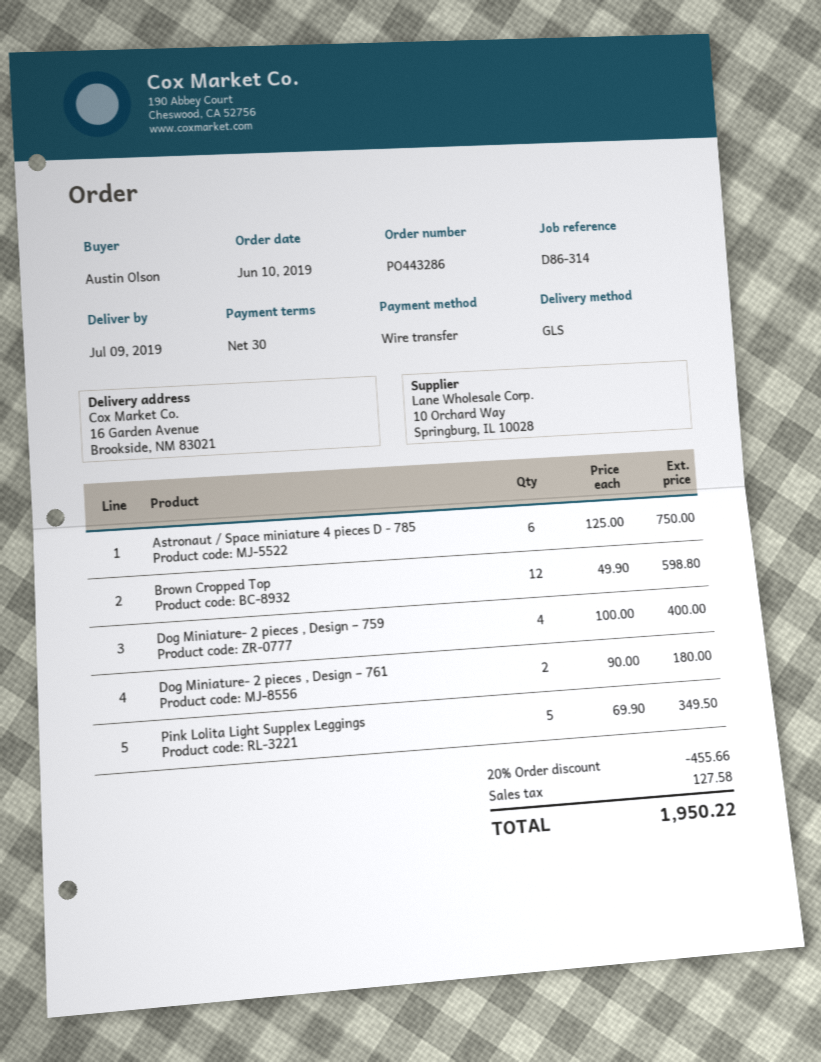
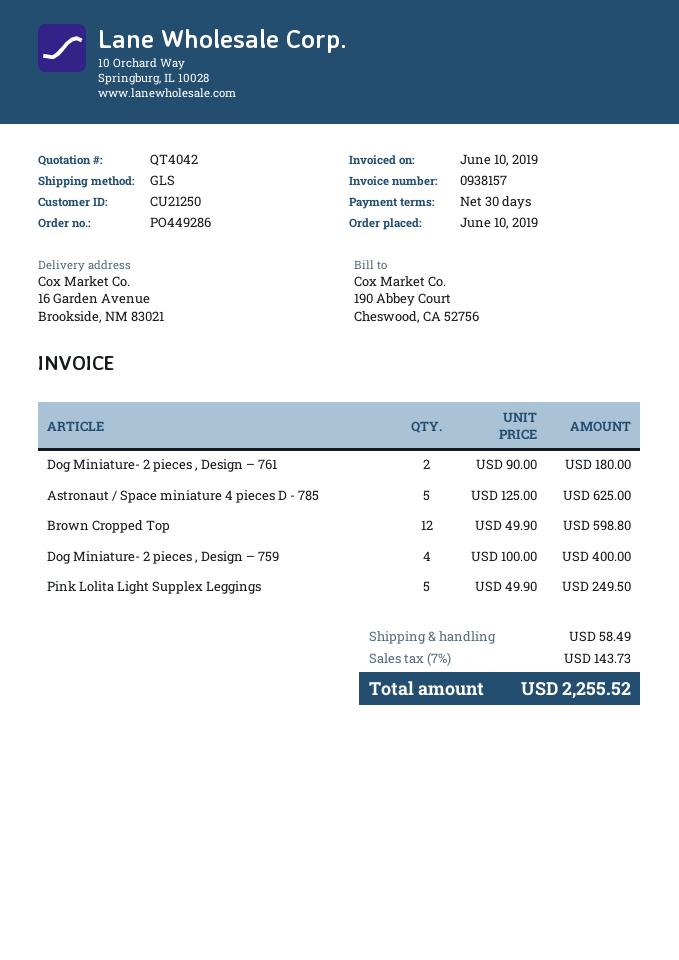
order number: PO443286 -> PO449286
Astronaut / Space miniature 4 pieces D - 785: 6 x 125.00 = 750.00 -> 5 x 125.00 = 625.00
Pink Lolita Light Supplex Leggings: 5 x 69.90 = 349.50 -> 5 x 49.90 = 249.50
discount: 20% = 455.66 -> none
shipping: none -> 58.49
tax: 127.58 -> 143.73
total: 1950.22 -> 2255.52

